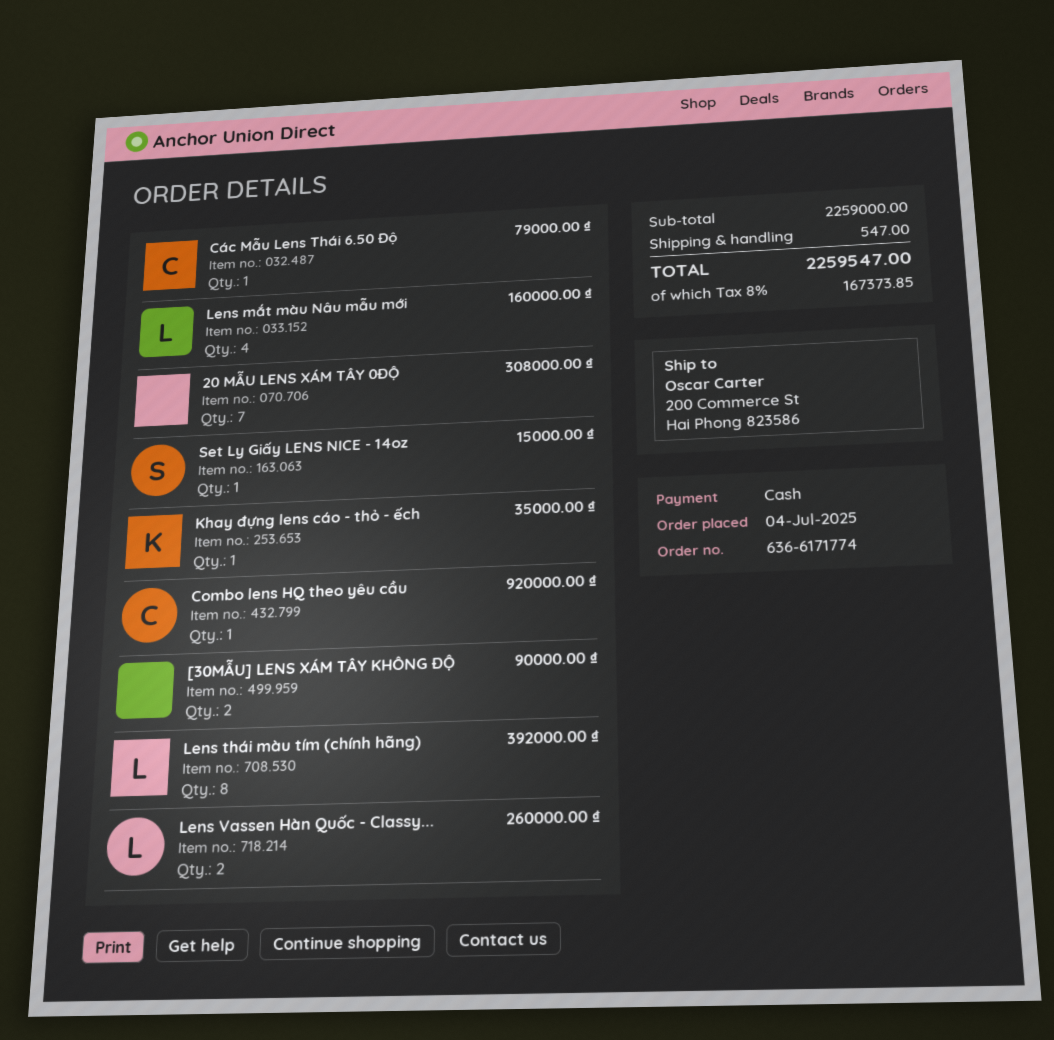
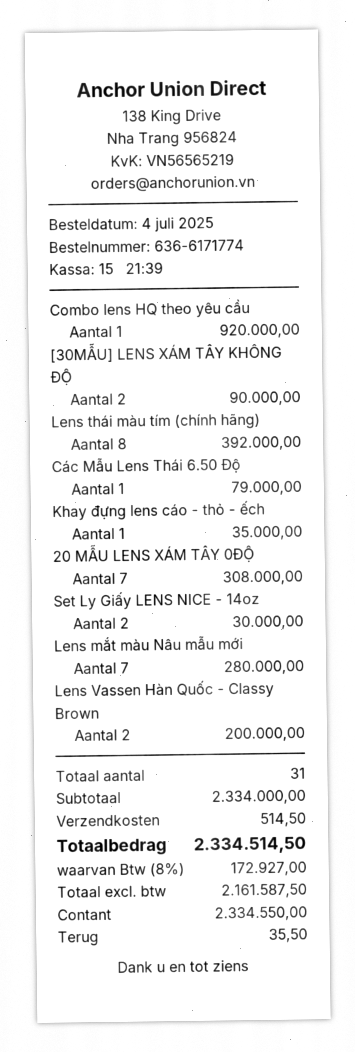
Lens mắt màu Nâu mẫu mới: 4 for 160000.00 -> 7 for 280000.00
Set Ly Giấy LENS NICE - 14oz: 1 for 15000.00 -> 2 for 30000.00
Lens Vassen Hàn Quốc - Classy...: 2 for 260000.00 -> 2 for 200000.00
subtotal: 2259000.00 -> 2334000.00
shipping: 547.00 -> 514.50
tax: 8% = 167373.85 -> 8% = 172927.00
total: 2259547.00 -> 2334514.50

